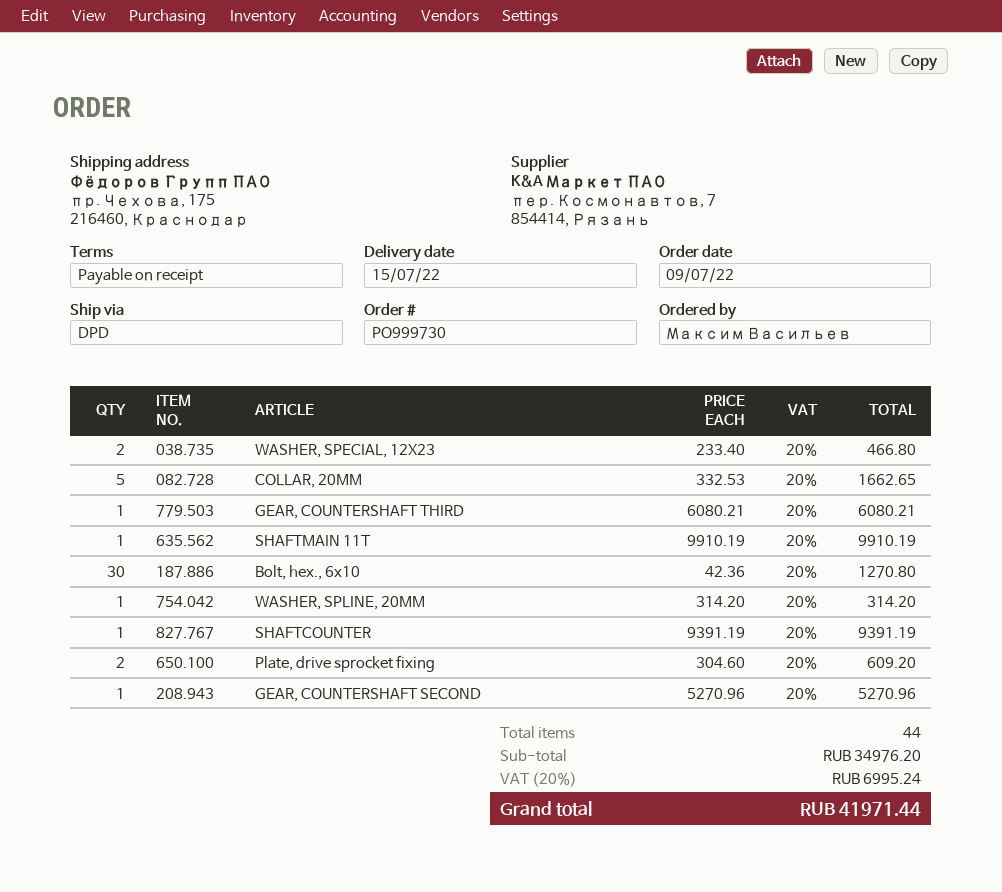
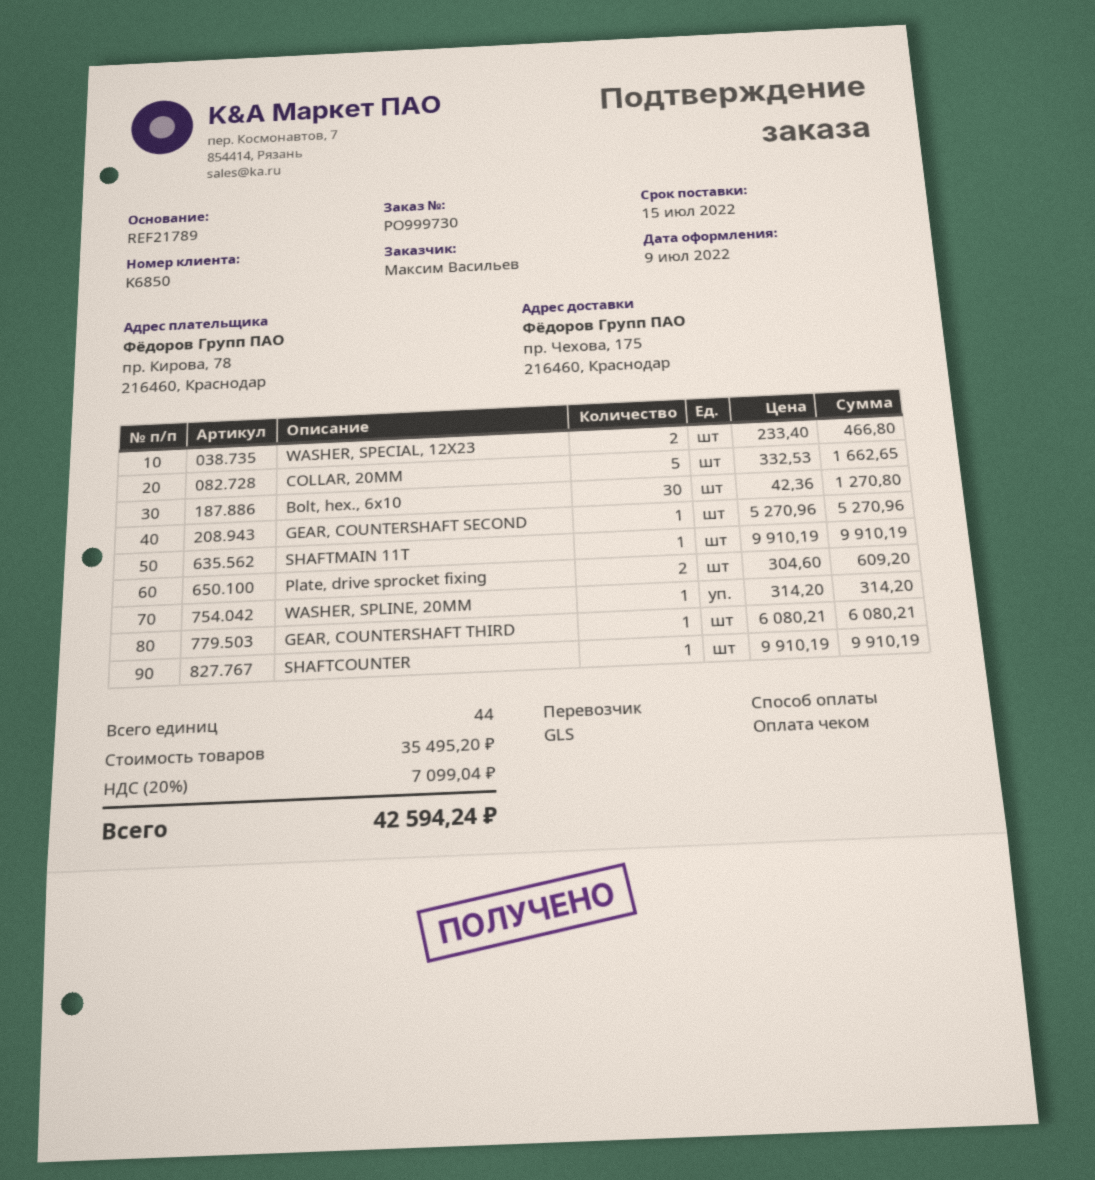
shipping method: DPD -> GLS
SHAFTCOUNTER: 1 x 9391.19 = 9391.19 -> 1 x 9910.19 = 9910.19
subtotal: 34976.20 -> 35495.20
tax: 20% = 6995.24 -> 20% = 7099.04
total: 41971.44 -> 42594.24

